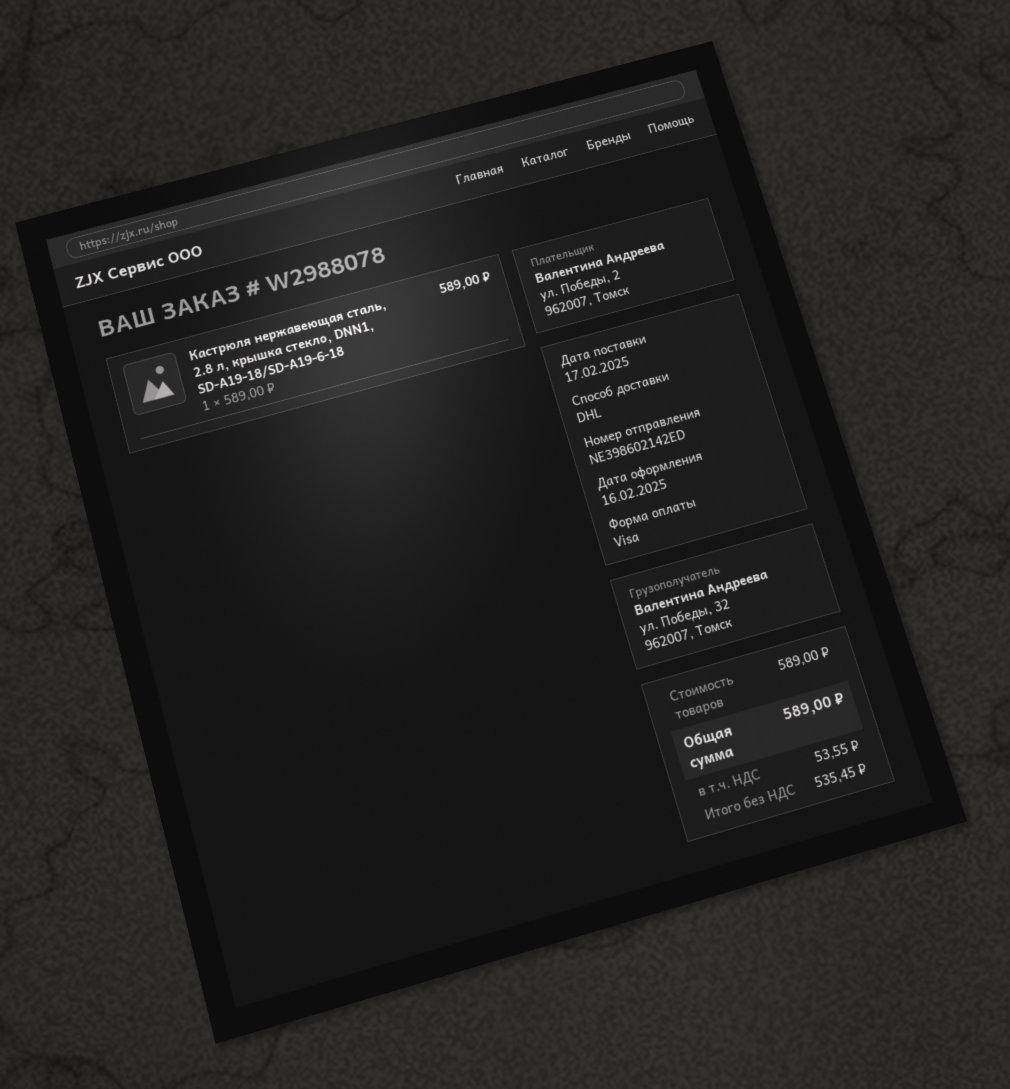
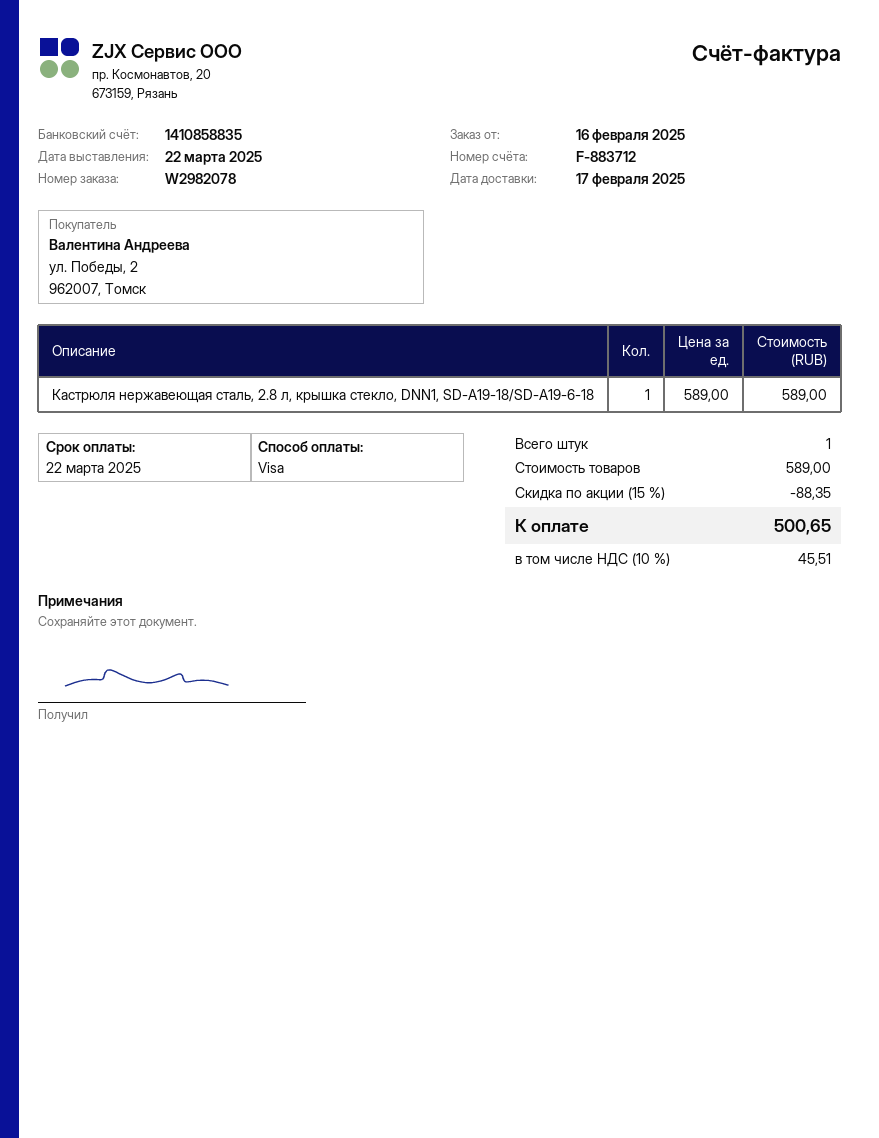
order number: W2988078 -> W2982078
discount: none -> 15% = 88.35
tax: 53.55 -> 45.51
total: 589.00 -> 500.65

